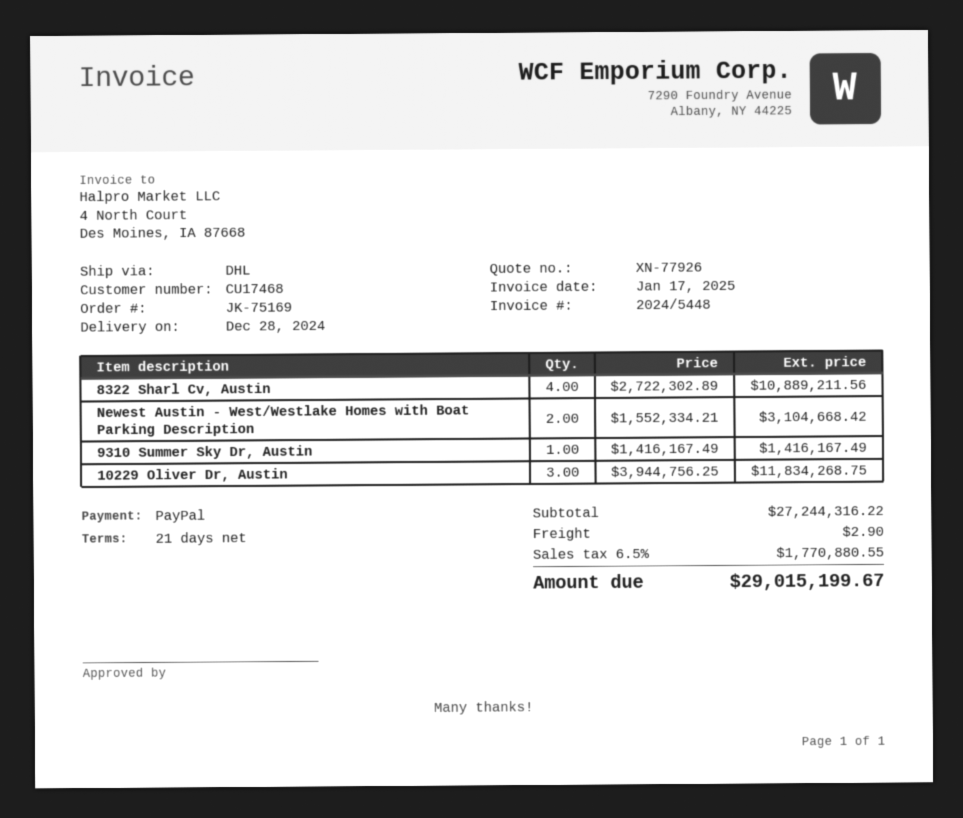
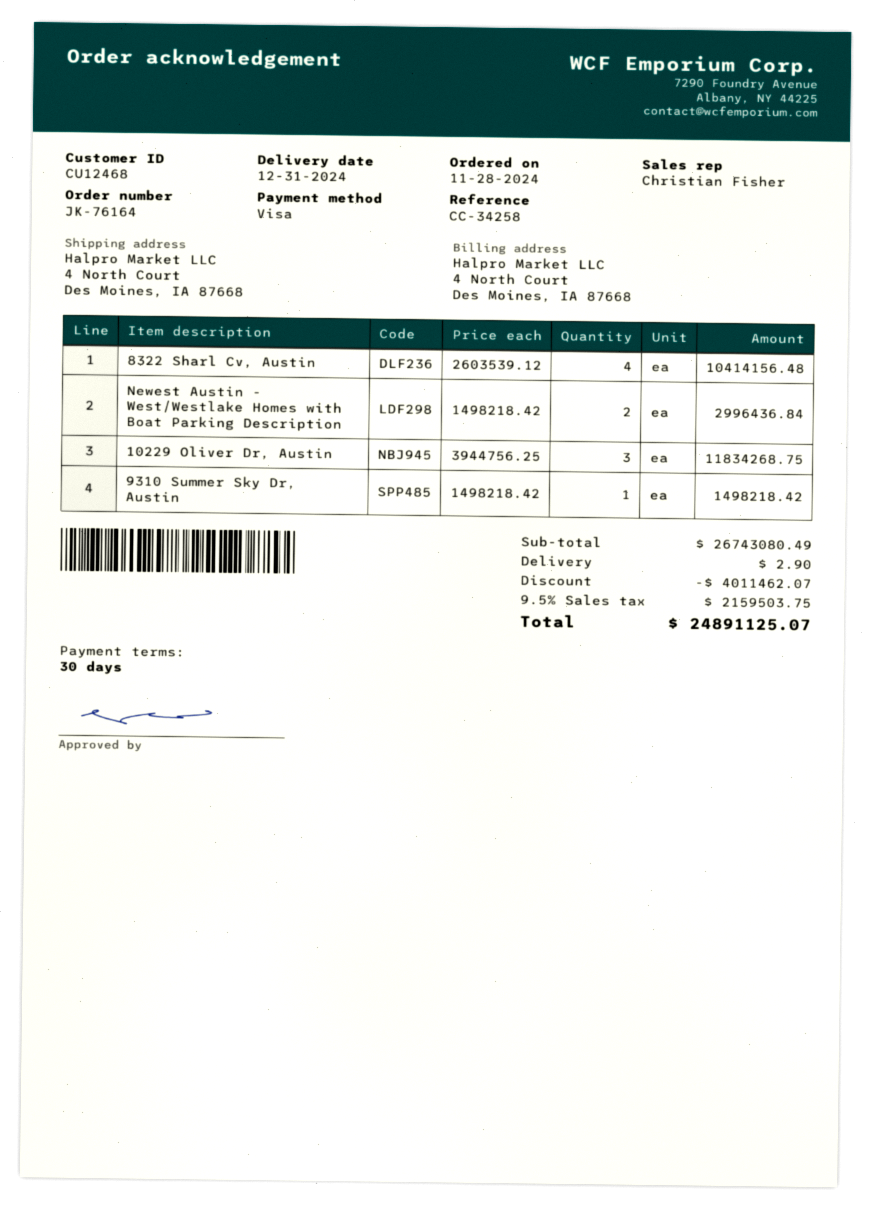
order number: JK-75169 -> JK-76164
delivery date: 2024-12-28 -> 2024-12-31
payment terms: 21 days -> 30 days
customer number: CU17468 -> CU12468
payment method: PayPal -> Visa
8322 Sharl Cv, Austin: 4 x 2722302.89 = 10889211.56 -> 4 x 2603539.12 = 10414156.48
Newest Austin - West/Westlake Homes with Boat Parking Description: 2 x 1552334.21 = 3104668.42 -> 2 x 1498218.42 = 2996436.84
9310 Summer Sky Dr, Austin: 1 x 1416167.49 = 1416167.49 -> 1 x 1498218.42 = 1498218.42
subtotal: 27244316.22 -> 26743080.49
discount: none -> 4011462.07
tax: 6.5% = 1770880.55 -> 9.5% = 2159503.75
total: 29015199.67 -> 24891125.07

